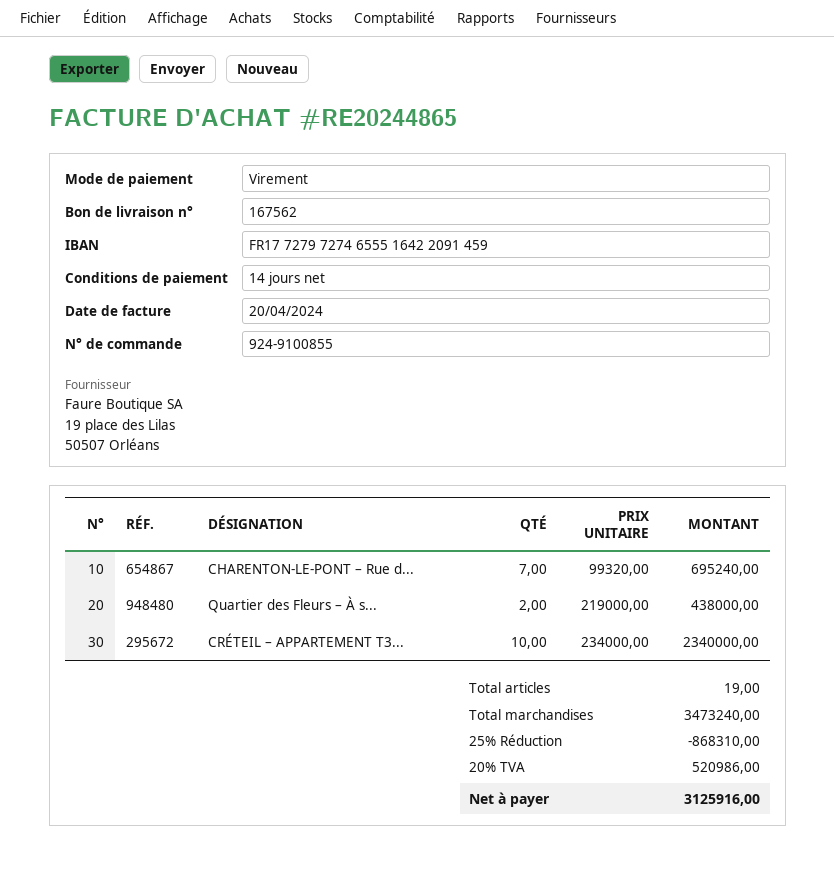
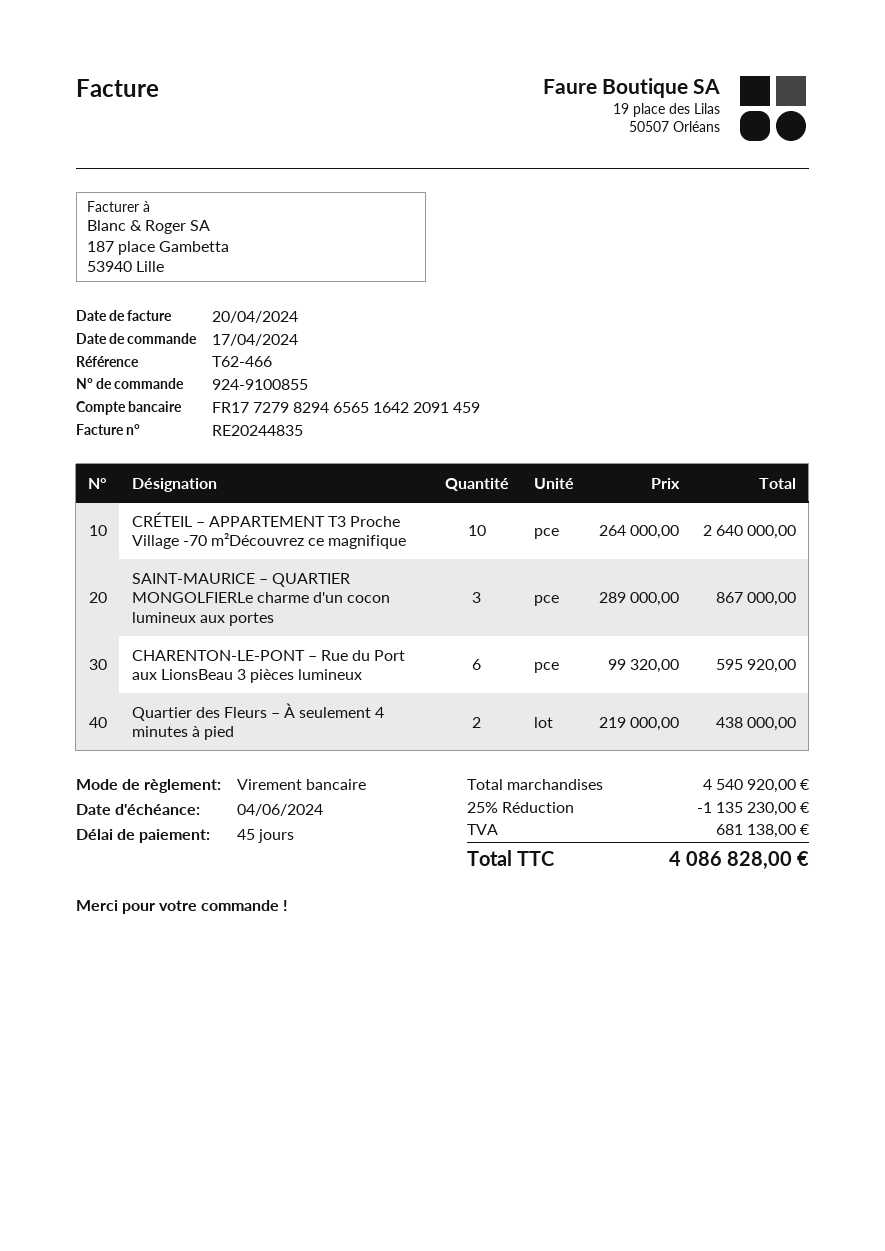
invoice number: RE20244865 -> RE20244835
payment terms: 14 days -> 45 days
bank account: FR1772797274655516422091459 -> FR1772798294656516422091459
CHARENTON-LE-PONT – Rue d...: 7 x 99320.00 = 695240.00 -> 6 x 99320.00 = 595920.00
CRÉTEIL – APPARTEMENT T3...: 10 x 234000.00 = 2340000.00 -> 10 x 264000.00 = 2640000.00
SAINT-MAURICE – QUARTIER MONGOLFIERLe charme d'un cocon lumineux aux portes: none -> 3 x 289000.00 = 867000.00
subtotal: 3473240.00 -> 4540920.00
discount: 25% = 868310.00 -> 25% = 1135230.00
tax: 520986.00 -> 681138.00
total: 3125916.00 -> 4086828.00

